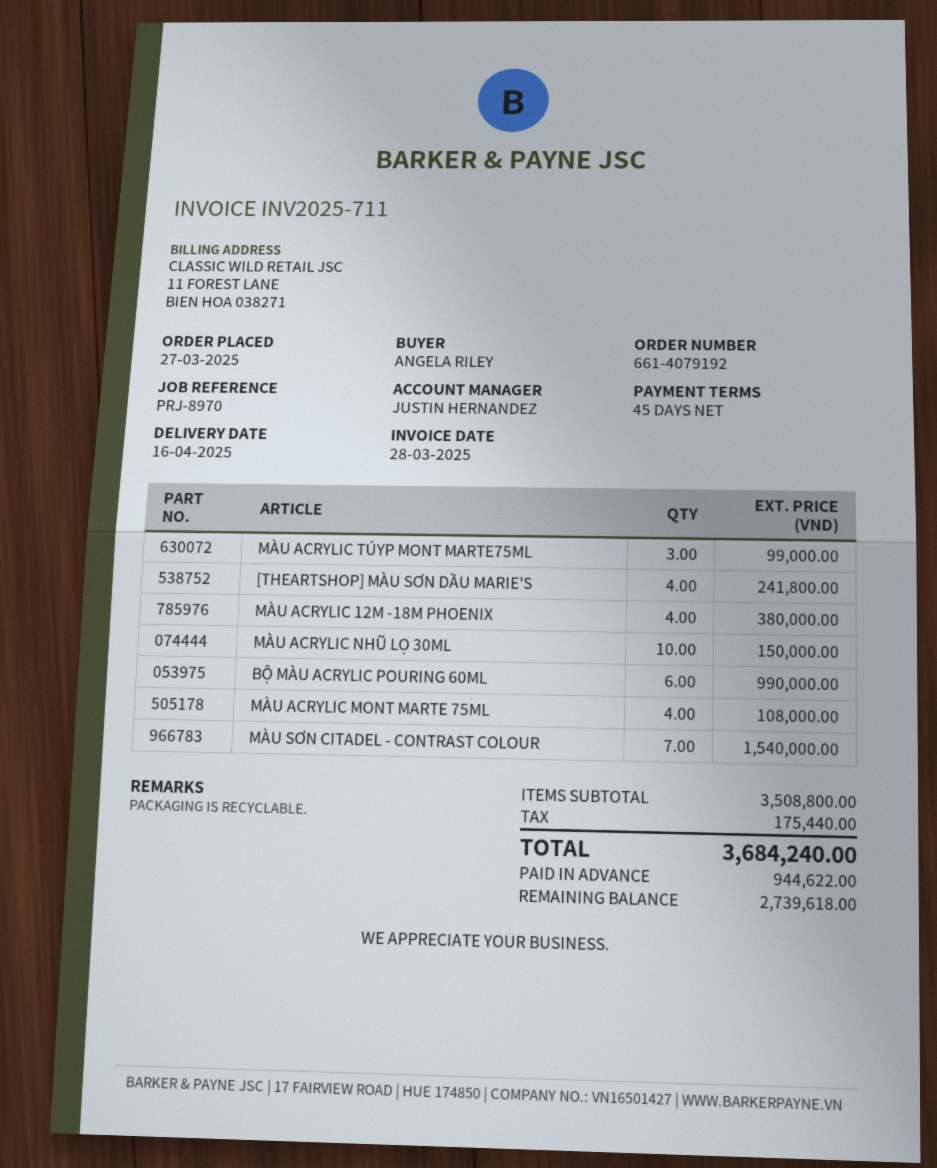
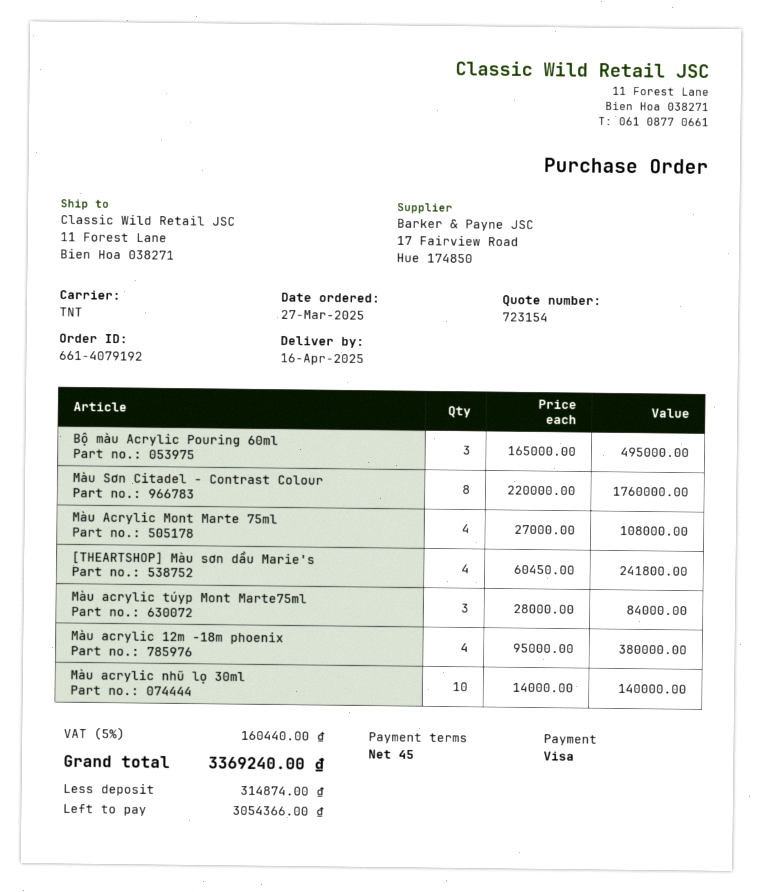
MÀU ACRYLIC TÚYP MONT MARTE75ML: 3 for 99000.00 -> 3 for 84000.00
MÀU ACRYLIC NHŨ LỌ 30ML: 10 for 150000.00 -> 10 for 140000.00
BỘ MÀU ACRYLIC POURING 60ML: 6 for 990000.00 -> 3 for 495000.00
MÀU SƠN CITADEL - CONTRAST COLOUR: 7 for 1540000.00 -> 8 for 1760000.00
tax: 175440.00 -> 160440.00
total: 3684240.00 -> 3369240.00
deposit: 944622.00 -> 314874.00
balance: 2739618.00 -> 3054366.00

